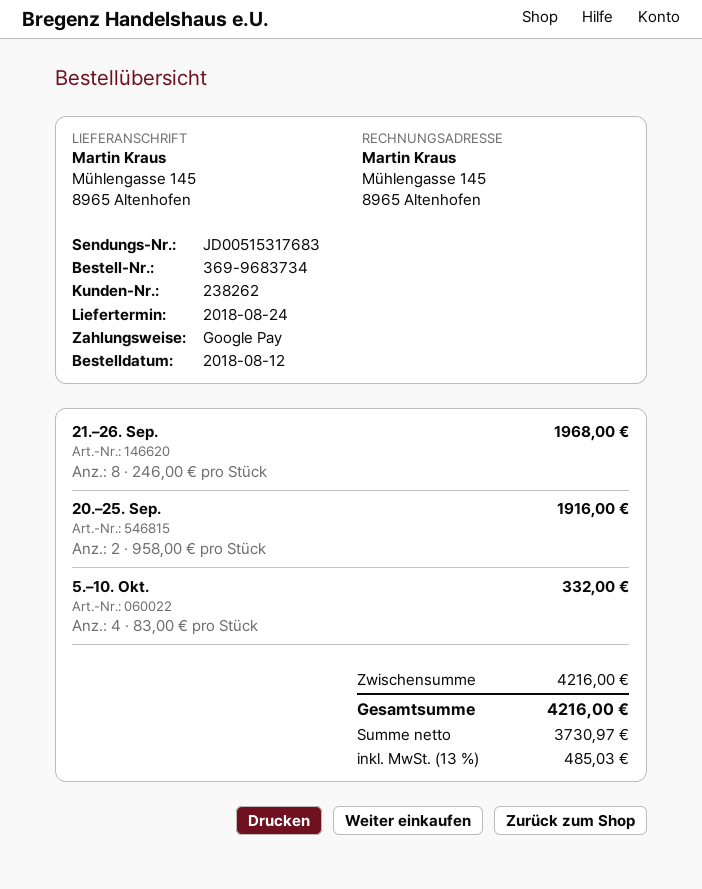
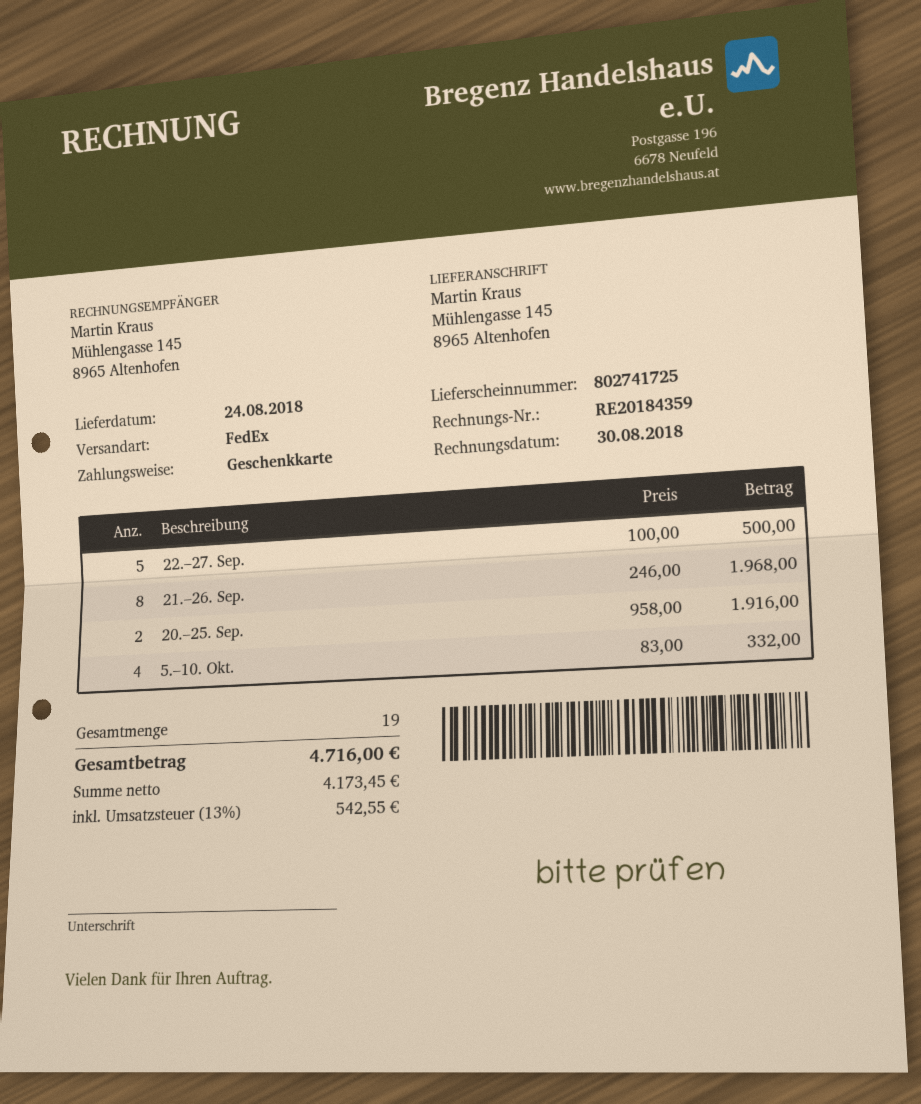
payment method: Google Pay -> gift card
22.–27. Sep.: none -> 5 x 100.00 = 500.00
net: 3730.97 -> 4173.45
tax: 13% = 485.03 -> 13% = 542.55
total: 4216.00 -> 4716.00

